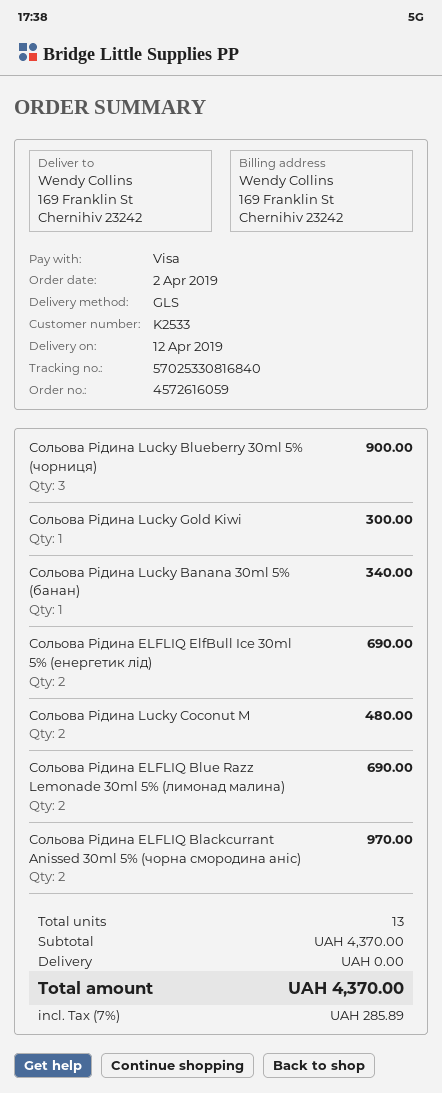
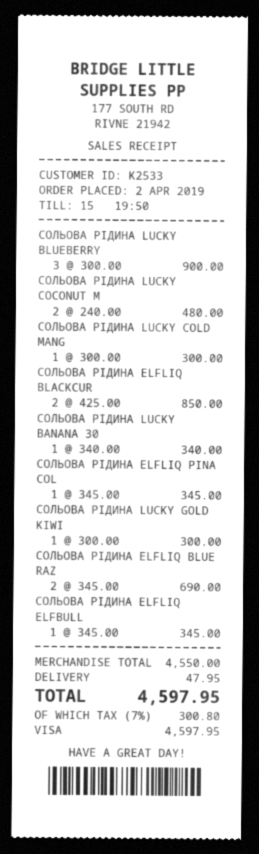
Сольова Рідина ELFLIQ ElfBull Ice 30ml 5% (енергетик лід): 2 for 690.00 -> 1 for 345.00
Сольова Рідина ELFLIQ Blackcurrant Anissed 30ml 5% (чорна смородина аніс): 2 for 970.00 -> 2 for 850.00
СОЛЬОВА РІДИНА LUCKY COLD MANG: none -> 1 for 300.00
СОЛЬОВА РІДИНА ELFLIQ PINA COL: none -> 1 for 345.00
subtotal: 4370.00 -> 4550.00
shipping: 0.00 -> 47.95
tax: 7% = 285.89 -> 7% = 300.80
total: 4370.00 -> 4597.95

